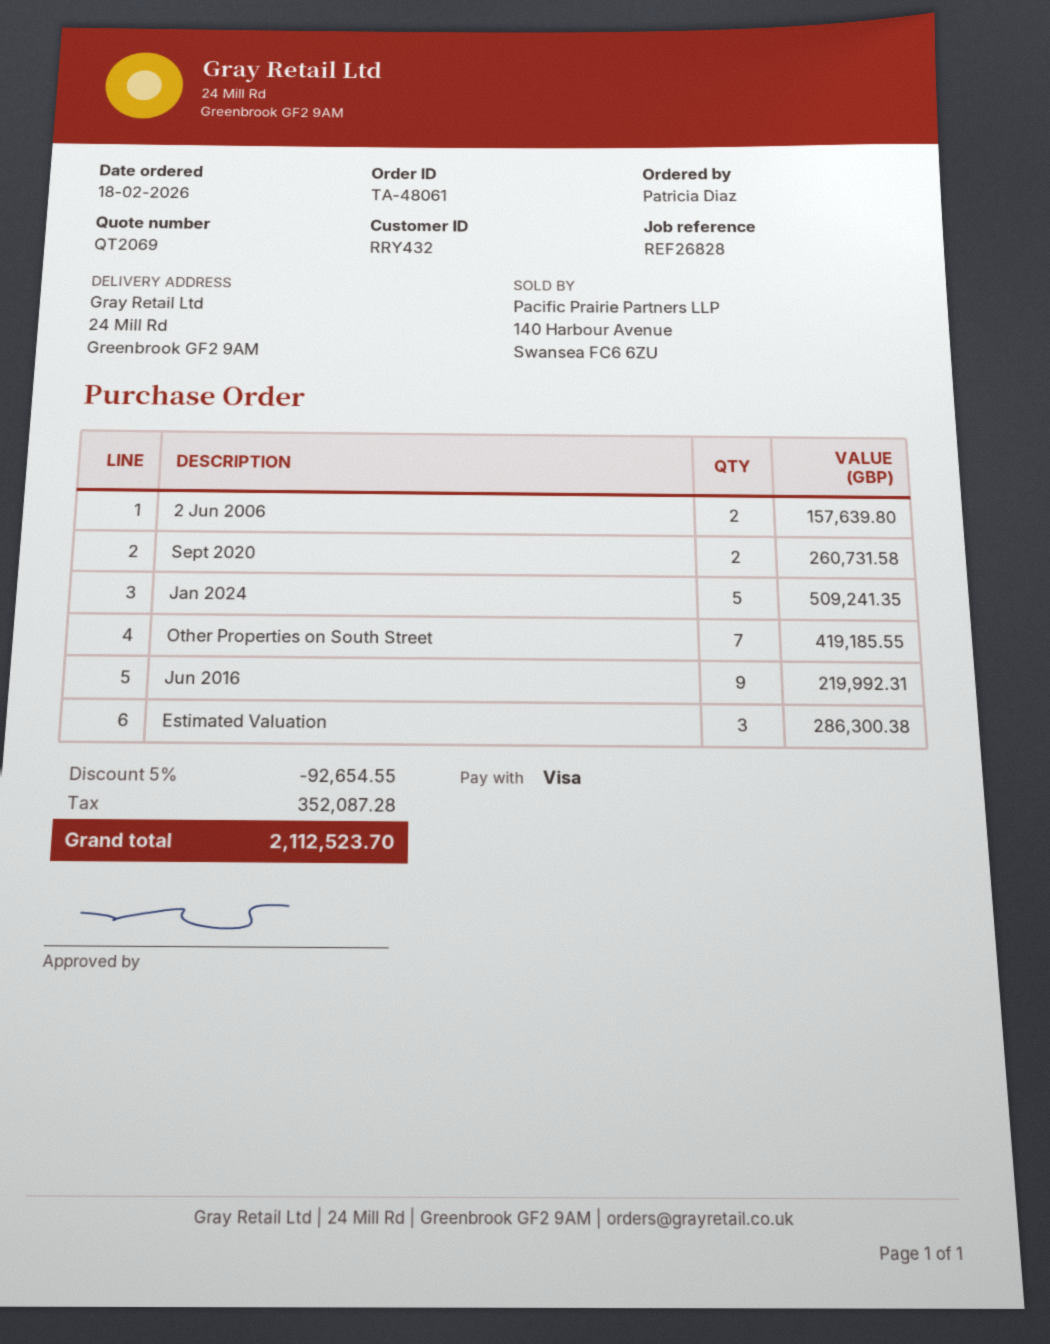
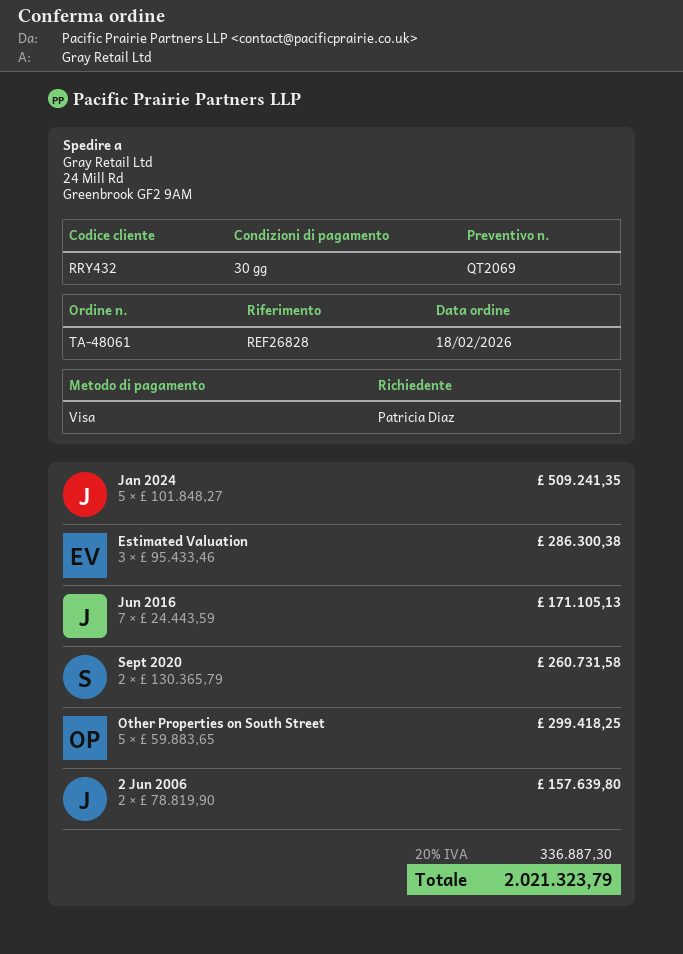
Other Properties on South Street: 7 for 419185.55 -> 5 for 299418.25
Jun 2016: 9 for 219992.31 -> 7 for 171105.13
discount: 5% = 92654.55 -> none
tax: 352087.28 -> 336887.30
total: 2112523.70 -> 2021323.79

